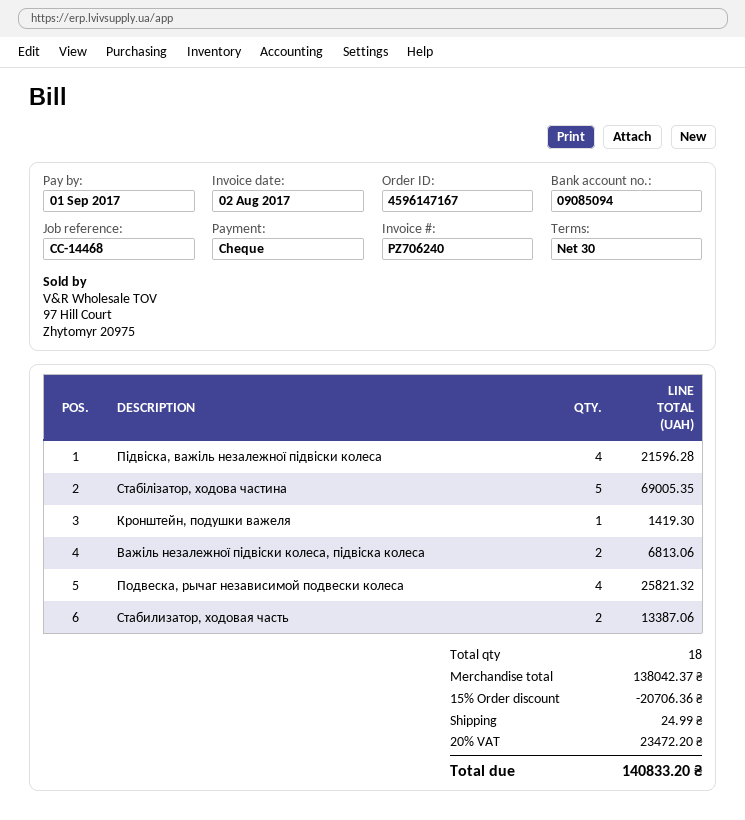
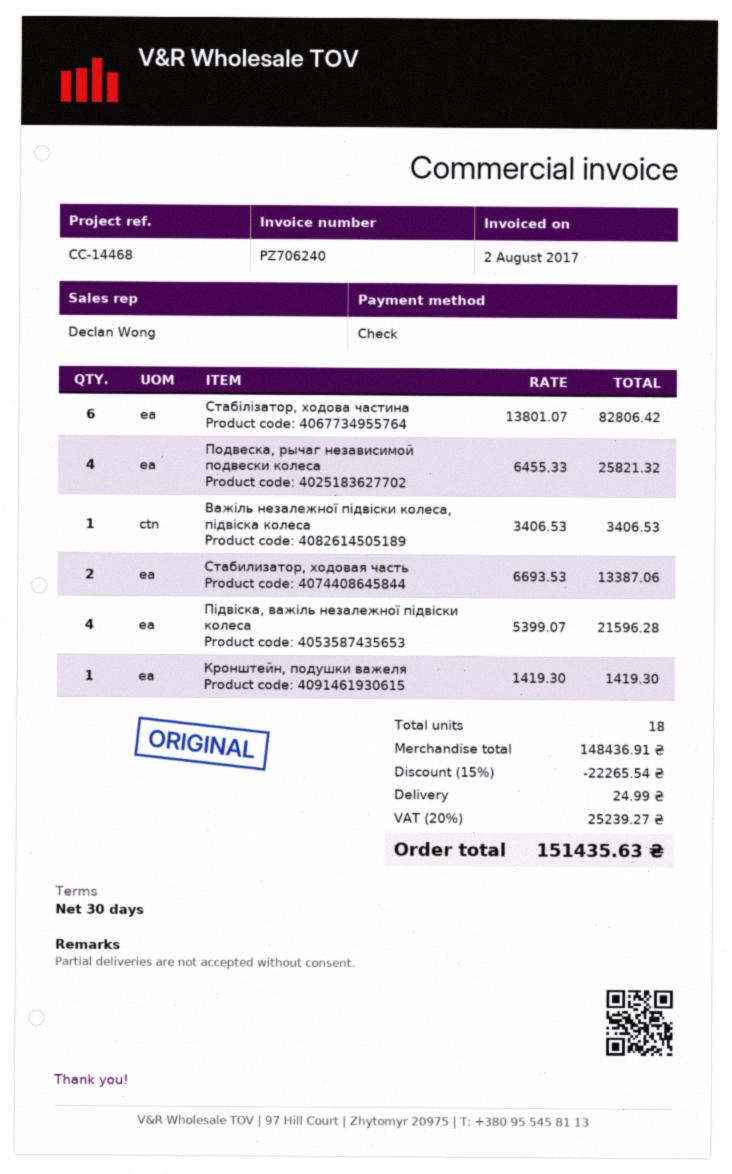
Стабілізатор, ходова частина: 5 for 69005.35 -> 6 for 82806.42
Важіль незалежної підвіски колеса, підвіска колеса: 2 for 6813.06 -> 1 for 3406.53
subtotal: 138042.37 -> 148436.91
discount: 15% = 20706.36 -> 15% = 22265.54
tax: 20% = 23472.20 -> 20% = 25239.27
total: 140833.20 -> 151435.63

